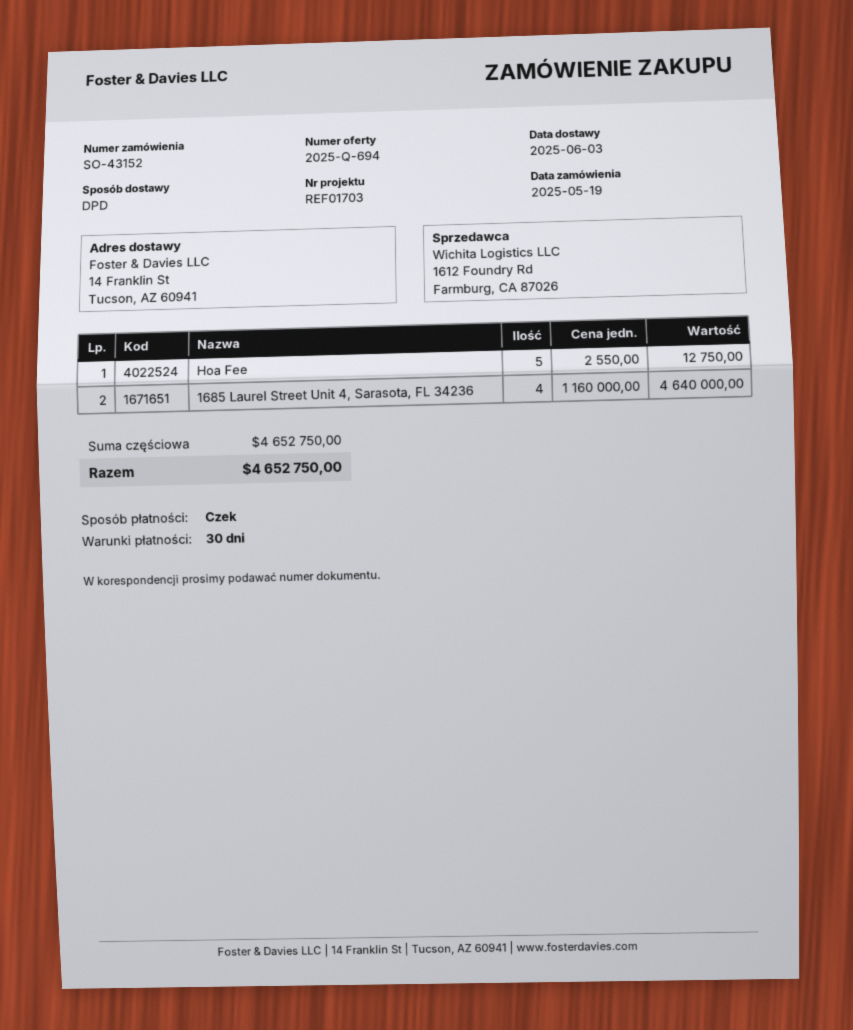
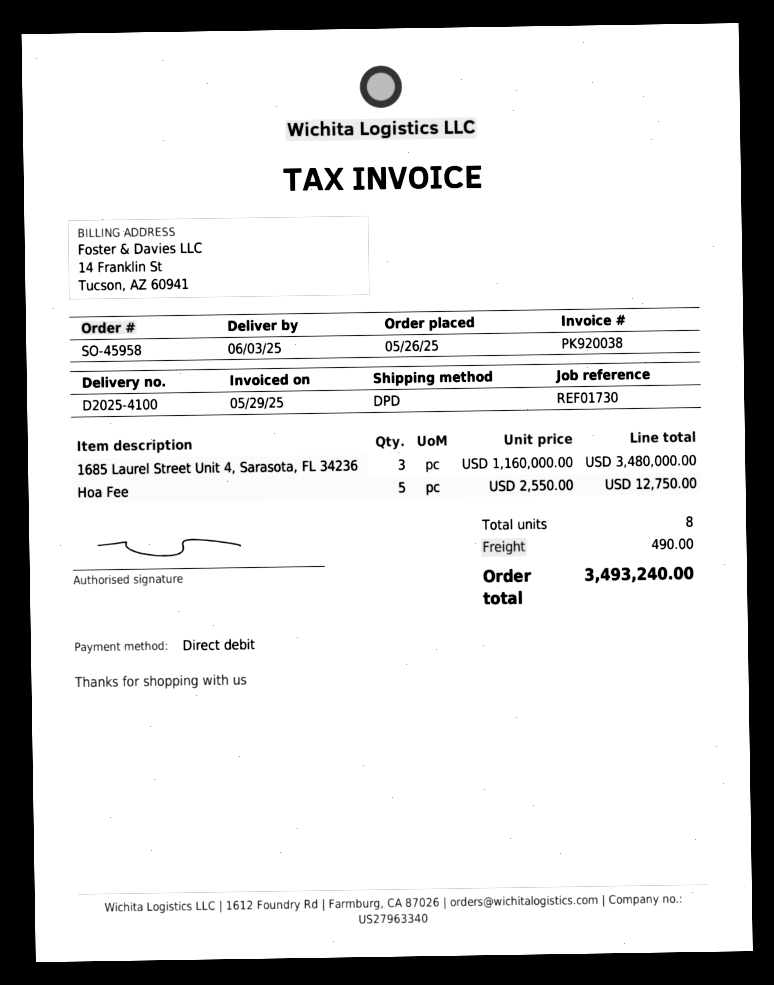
order number: SO-43152 -> SO-45958
order date: 2025-05-19 -> 2025-05-26
reference: REF01703 -> REF01730
payment method: cheque -> direct debit
1685 Laurel Street Unit 4, Sarasota, FL 34236: 4 x 1160000.00 = 4640000.00 -> 3 x 1160000.00 = 3480000.00
shipping: none -> 490.00
total: 4652750.00 -> 3493240.00

